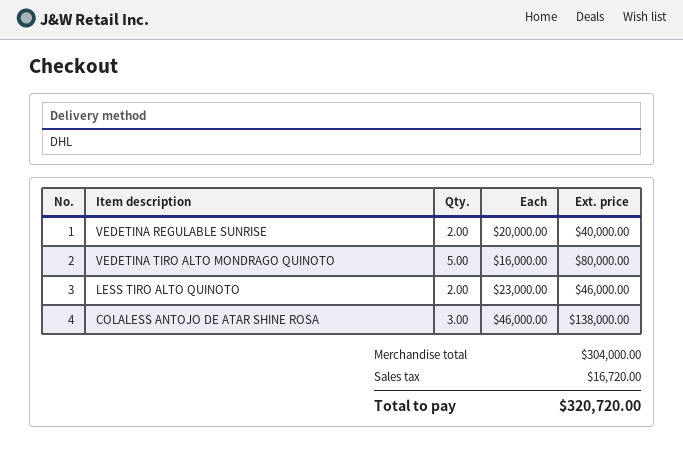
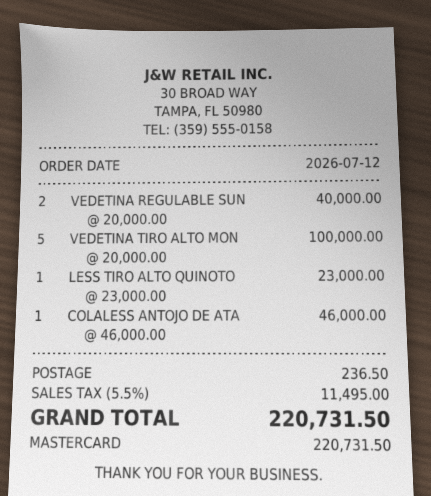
VEDETINA TIRO ALTO MONDRAGO QUINOTO: 5 x 16000.00 = 80000.00 -> 5 x 20000.00 = 100000.00
LESS TIRO ALTO QUINOTO: 2 x 23000.00 = 46000.00 -> 1 x 23000.00 = 23000.00
COLALESS ANTOJO DE ATAR SHINE ROSA: 3 x 46000.00 = 138000.00 -> 1 x 46000.00 = 46000.00
shipping: none -> 236.50
tax: 16720.00 -> 11495.00
total: 320720.00 -> 220731.50

